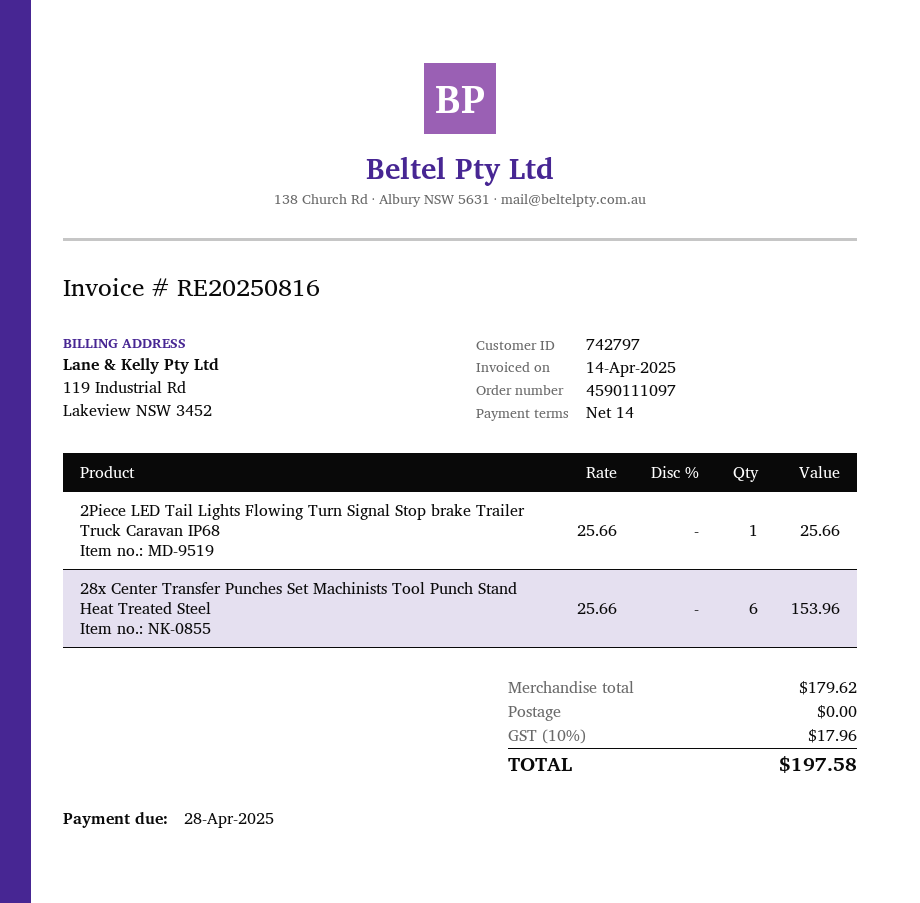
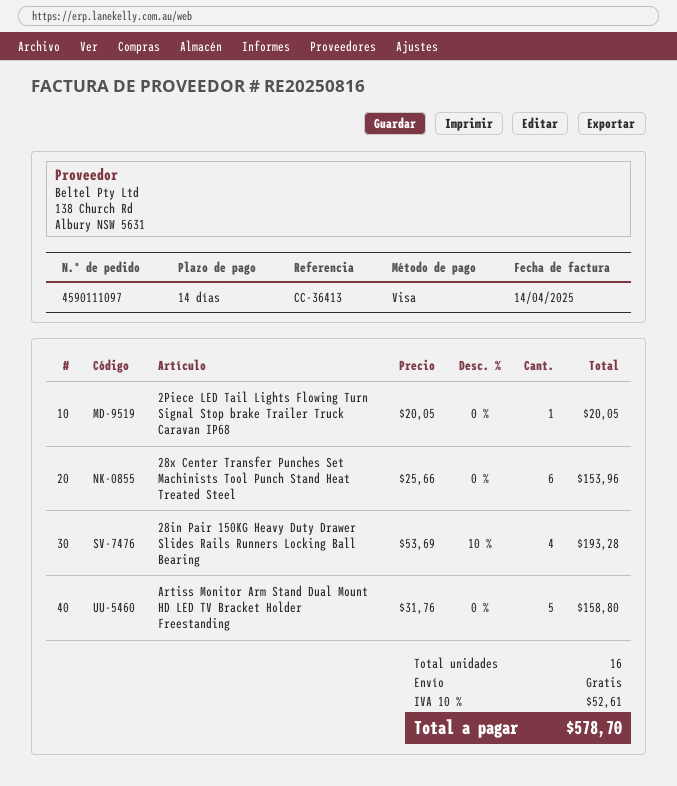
2Piece LED Tail Lights Flowing Turn Signal Stop brake Trailer Truck Caravan IP68: 1 x 25.66 = 25.66 -> 1 x 20.05 = 20.05
28in Pair 150KG Heavy Duty Drawer Slides Rails Runners Locking Ball Bearing: none -> 4 x 53.69 - 10% = 193.28
Artiss Monitor Arm Stand Dual Mount HD LED TV Bracket Holder Freestanding: none -> 5 x 31.76 = 158.80
tax: 10% = 17.96 -> 10% = 52.61
total: 197.58 -> 578.70

